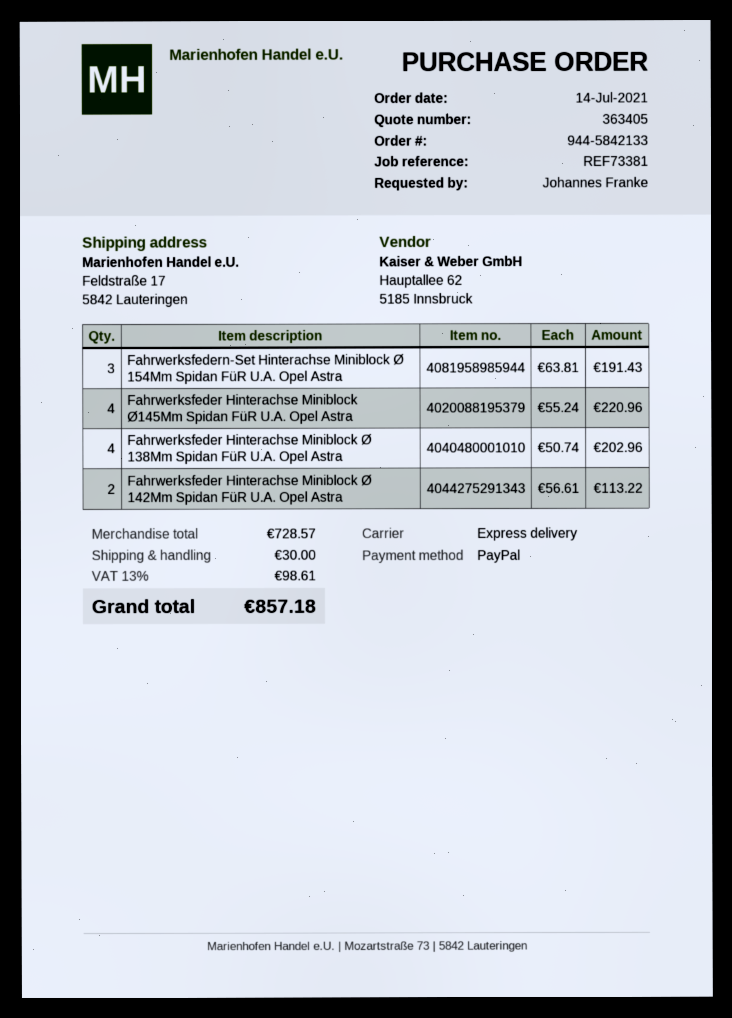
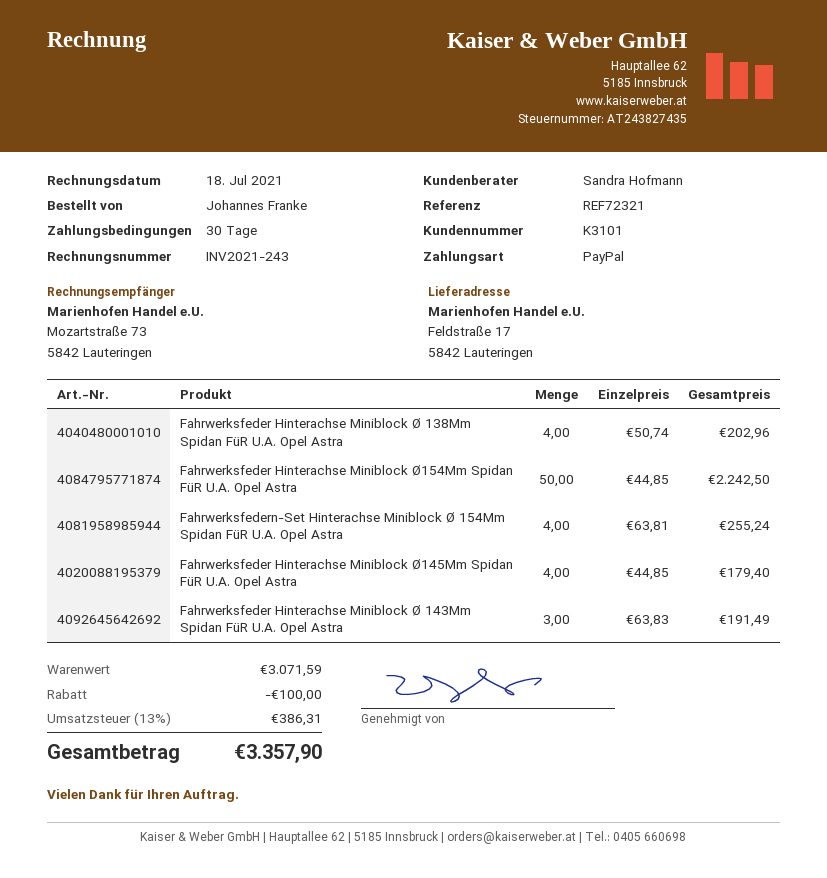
reference: REF73381 -> REF72321
Fahrwerksfedern-Set Hinterachse Miniblock Ø 154Mm Spidan FüR U.A. Opel Astra: 3 x 63.81 = 191.43 -> 4 x 63.81 = 255.24
Fahrwerksfeder Hinterachse Miniblock Ø145Mm Spidan FüR U.A. Opel Astra: 4 x 55.24 = 220.96 -> 4 x 44.85 = 179.40
Fahrwerksfeder Hinterachse Miniblock Ø 142Mm Spidan FüR U.A. Opel Astra: 2 x 56.61 = 113.22 -> none
Fahrwerksfeder Hinterachse Miniblock Ø154Mm Spidan FüR U.A. Opel Astra: none -> 50 x 44.85 = 2242.50
Fahrwerksfeder Hinterachse Miniblock Ø 143Mm Spidan FüR U.A. Opel Astra: none -> 3 x 63.83 = 191.49
subtotal: 728.57 -> 3071.59
discount: none -> 100.00
shipping: 30.00 -> none
tax: 13% = 98.61 -> 13% = 386.31
total: 857.18 -> 3357.90

